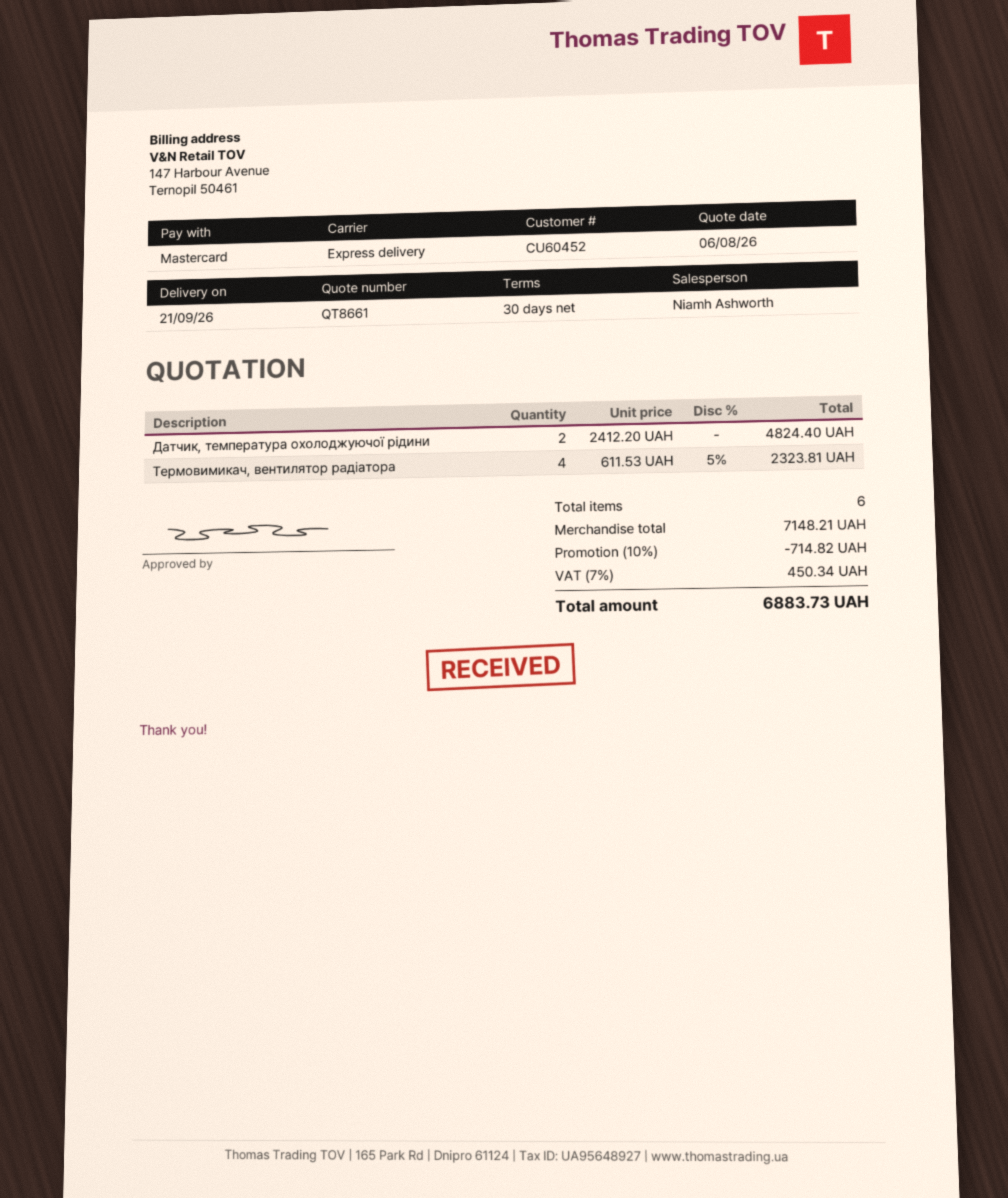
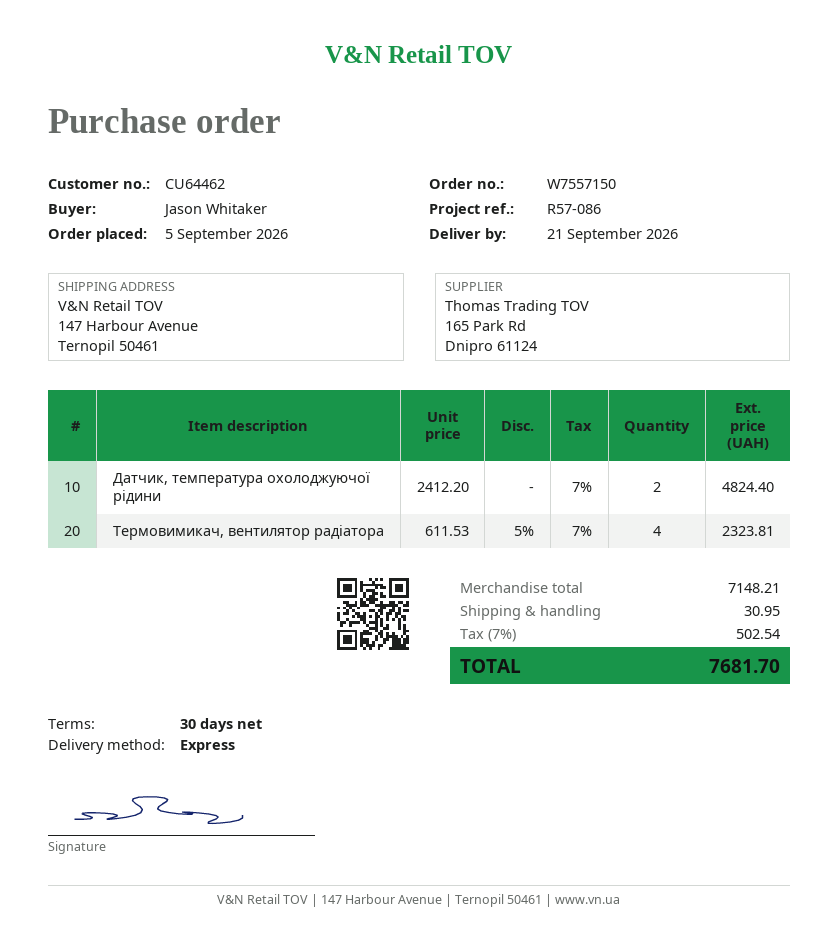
customer number: CU60452 -> CU64462
discount: 10% = 714.82 -> none
shipping: none -> 30.95
tax: 7% = 450.34 -> 7% = 502.54
total: 6883.73 -> 7681.70

